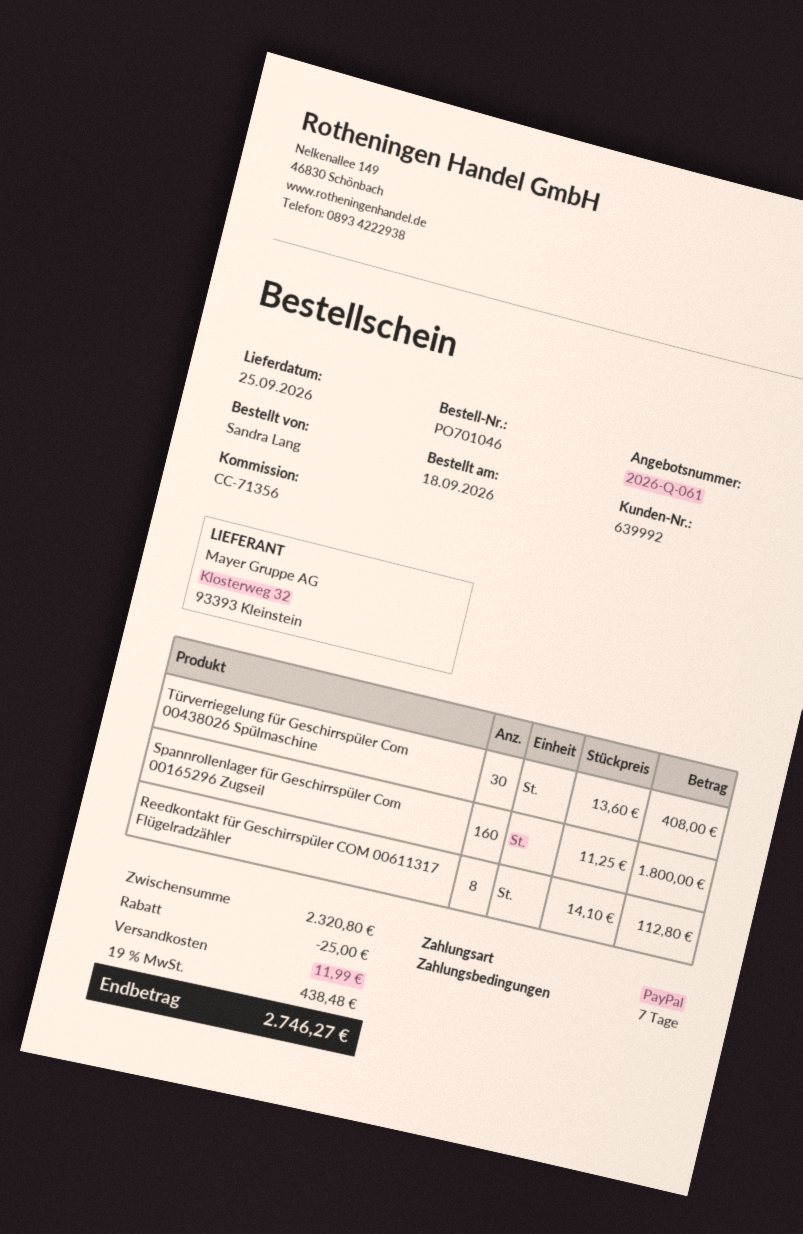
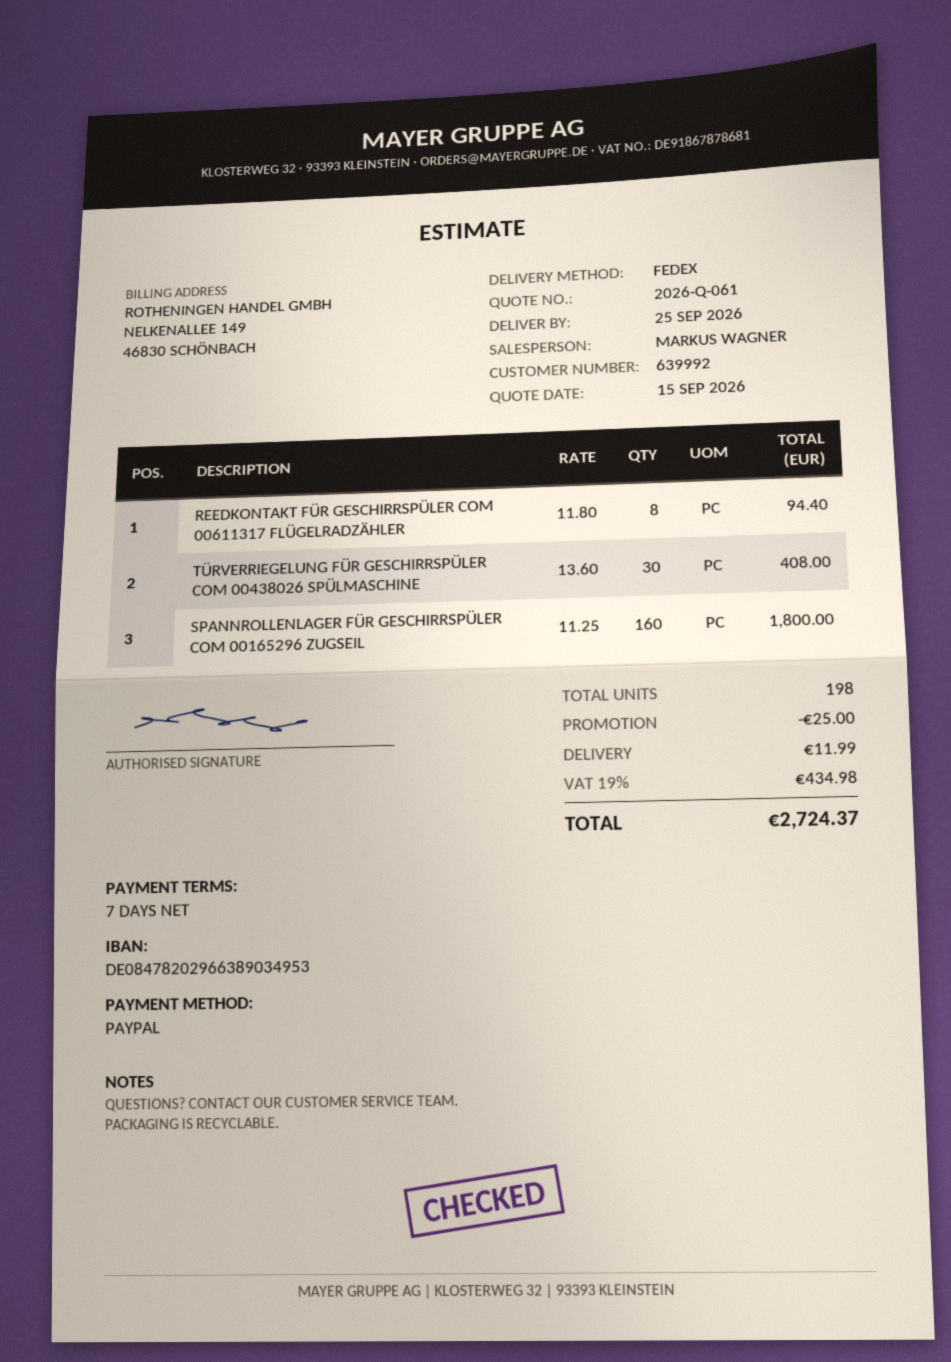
Reedkontakt für Geschirrspüler COM 00611317 Flügelradzähler: 8 x 14.10 = 112.80 -> 8 x 11.80 = 94.40
tax: 19% = 438.48 -> 19% = 434.98
total: 2746.27 -> 2724.37

